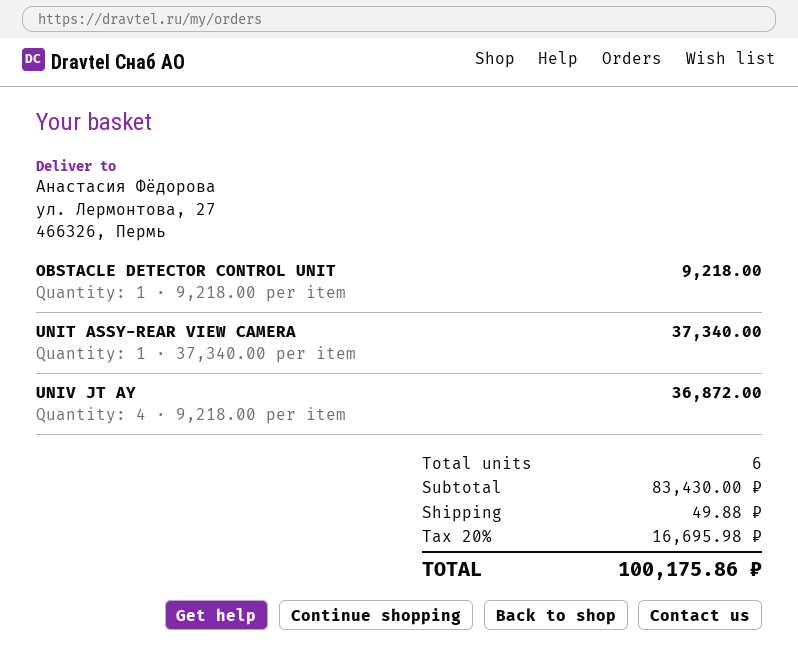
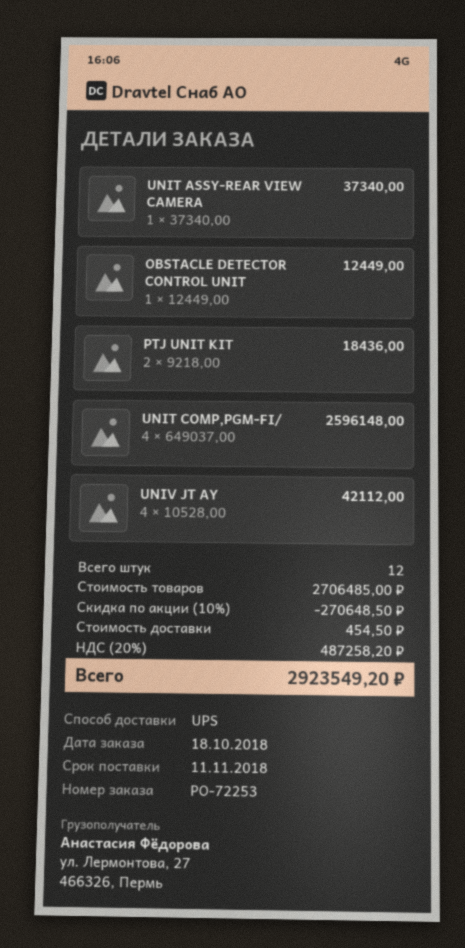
OBSTACLE DETECTOR CONTROL UNIT: 1 x 9218.00 = 9218.00 -> 1 x 12449.00 = 12449.00
UNIV JT AY: 4 x 9218.00 = 36872.00 -> 4 x 10528.00 = 42112.00
PTJ UNIT KIT: none -> 2 x 9218.00 = 18436.00
UNIT COMP,PGM-FI/: none -> 4 x 649037.00 = 2596148.00
total quantity: 6 -> 12
subtotal: 83430.00 -> 2706485.00
discount: none -> 10% = 270648.50
shipping: 49.88 -> 454.50
tax: 20% = 16695.98 -> 20% = 487258.20
total: 100175.86 -> 2923549.20

